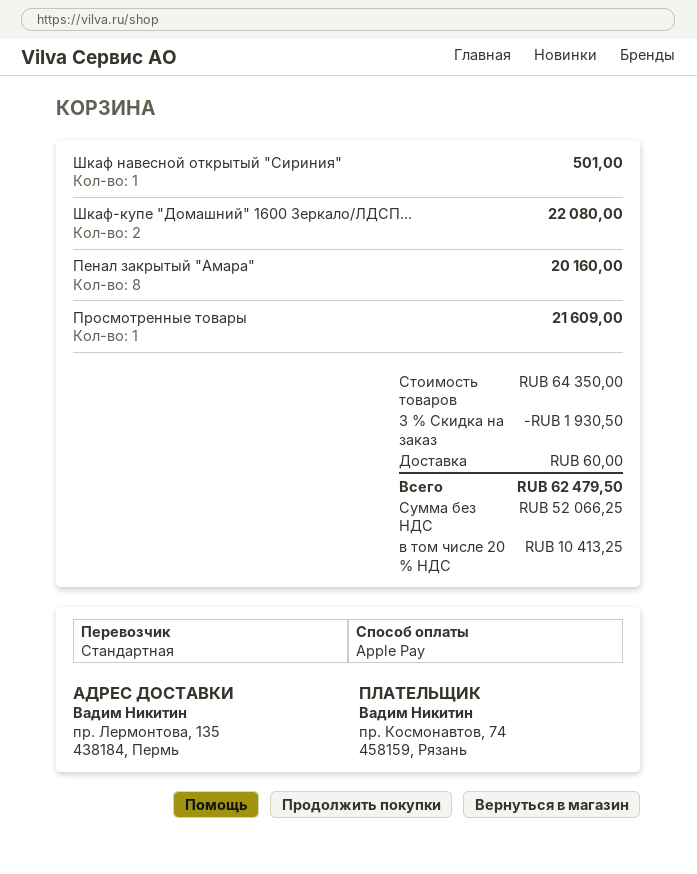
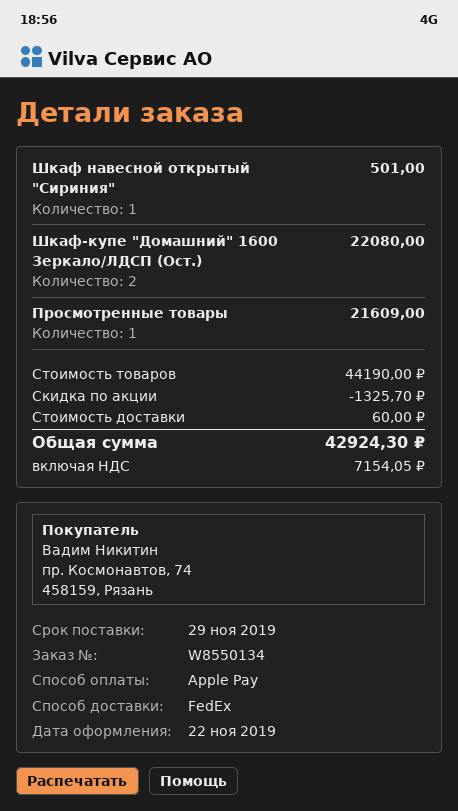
shipping method: standard -> FedEx
Пенал закрытый "Амара": 8 for 20160.00 -> none
subtotal: 64350.00 -> 44190.00
discount: 1930.50 -> 1325.70
tax: 10413.25 -> 7154.05
total: 62479.50 -> 42924.30

